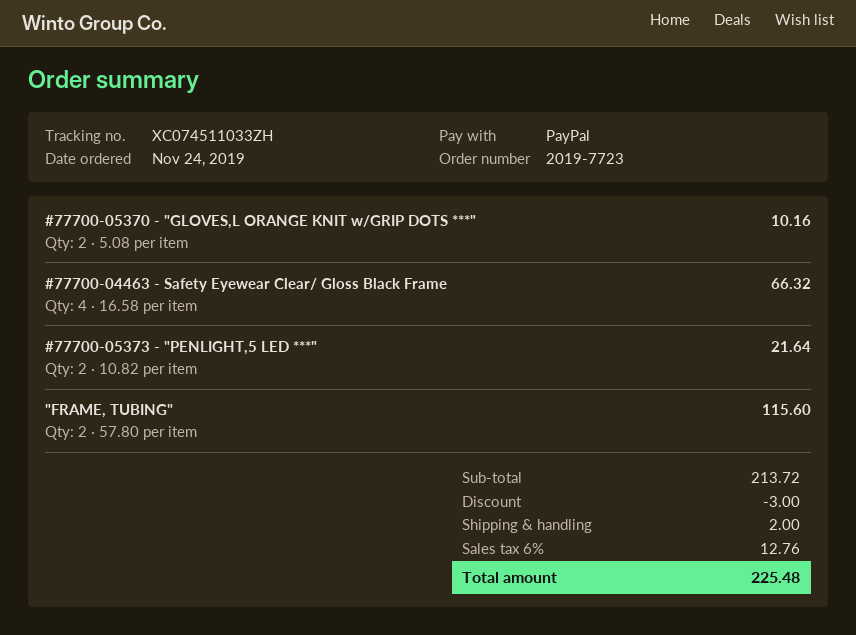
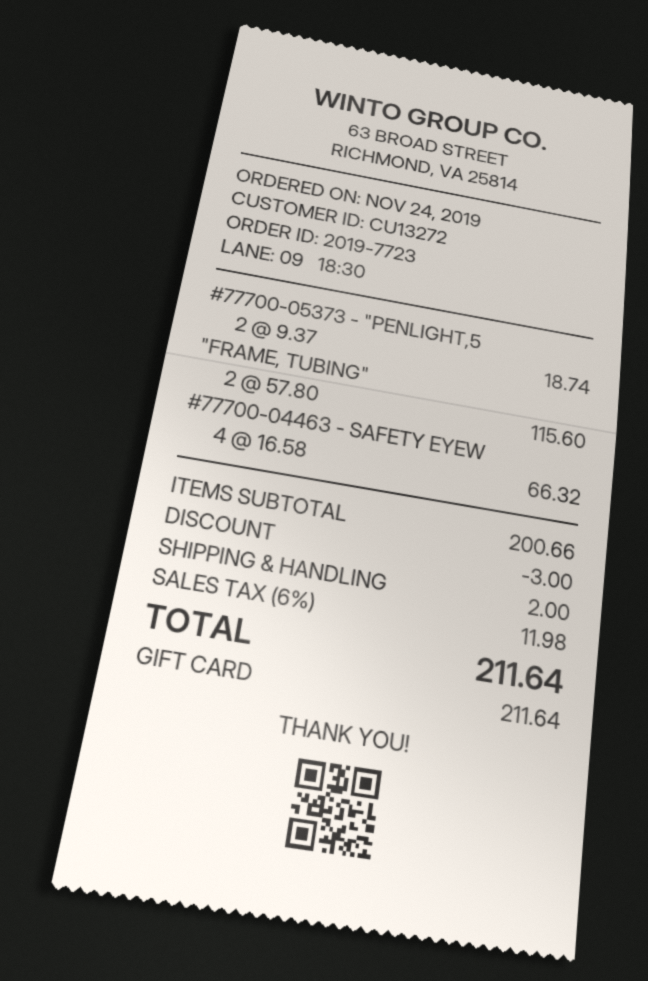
payment method: PayPal -> gift card
#77700-05370 - "GLOVES,L ORANGE KNIT w/GRIP DOTS ***": 2 x 5.08 = 10.16 -> none
#77700-05373 - "PENLIGHT,5 LED ***": 2 x 10.82 = 21.64 -> 2 x 9.37 = 18.74
subtotal: 213.72 -> 200.66
tax: 6% = 12.76 -> 6% = 11.98
total: 225.48 -> 211.64

